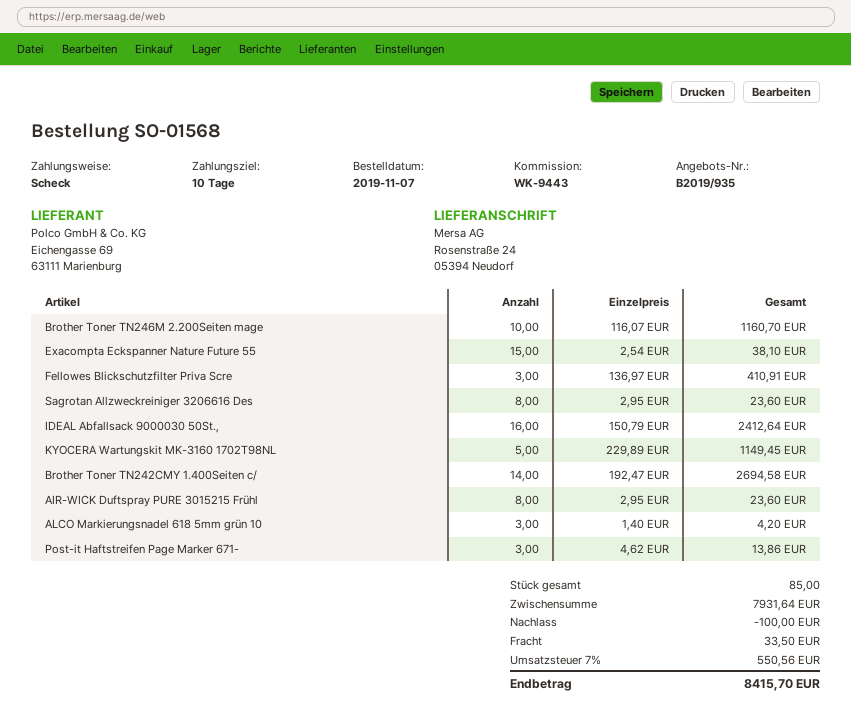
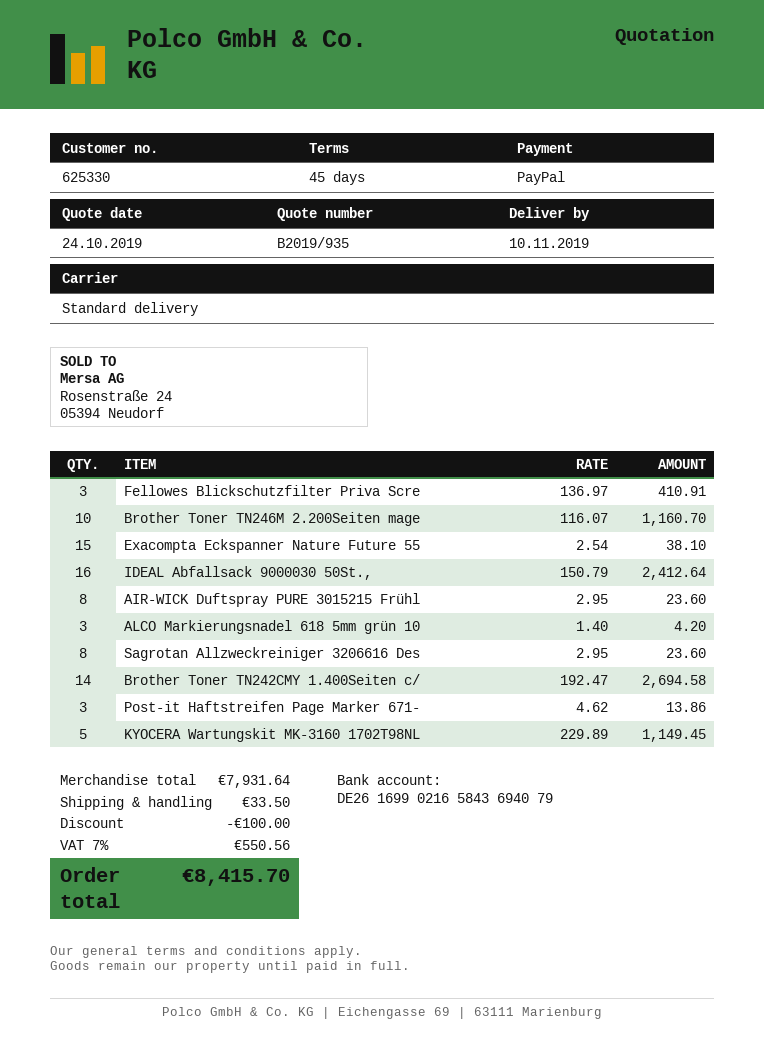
payment terms: 10 days -> 45 days
payment method: cheque -> PayPal

